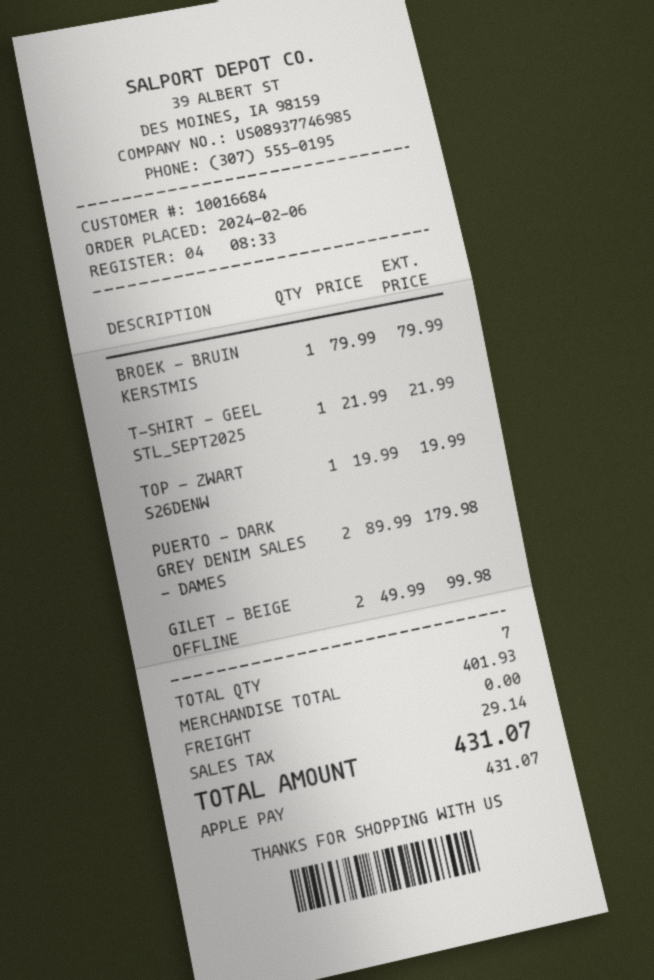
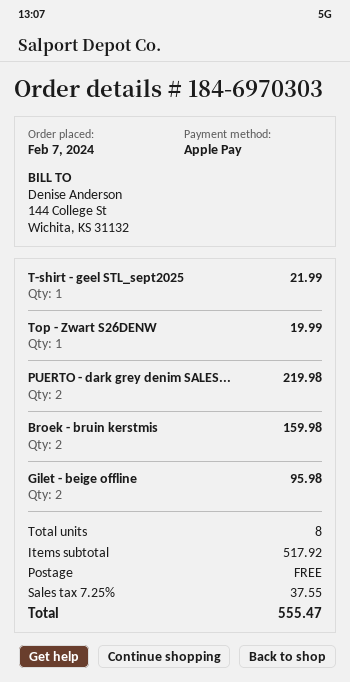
order date: 2024-02-06 -> 2024-02-07
BROEK - BRUIN KERSTMIS: 1 for 79.99 -> 2 for 159.98
PUERTO - DARK GREY DENIM SALES - DAMES: 2 for 179.98 -> 2 for 219.98
GILET - BEIGE OFFLINE: 2 for 99.98 -> 2 for 95.98
total quantity: 7 -> 8
subtotal: 401.93 -> 517.92
tax: 29.14 -> 37.55
total: 431.07 -> 555.47

